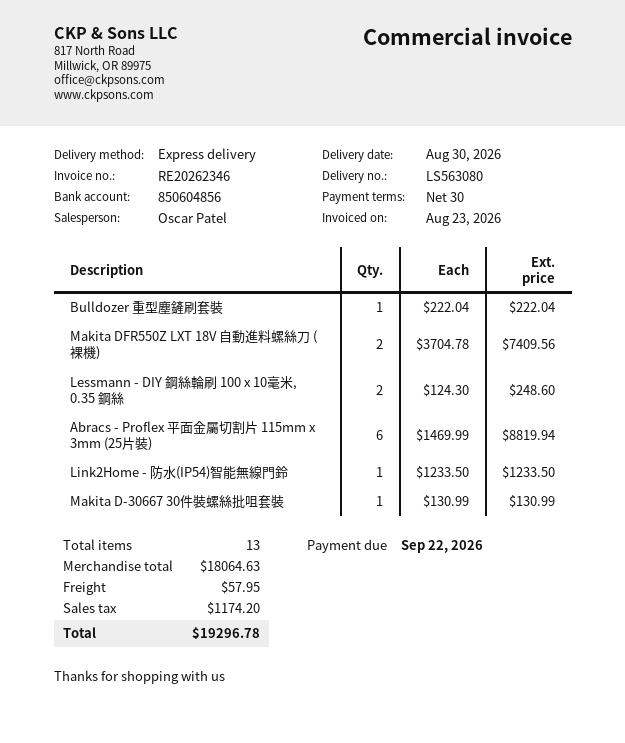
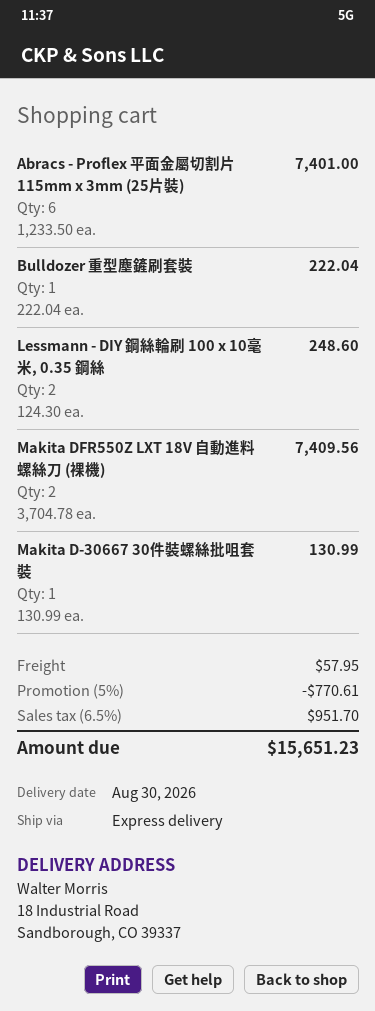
Abracs - Proflex 平面金屬切割片 115mm x 3mm (25片裝): 6 x 1469.99 = 8819.94 -> 6 x 1233.50 = 7401.00
Link2Home - 防水(IP54)智能無線門鈴: 1 x 1233.50 = 1233.50 -> none
discount: none -> 5% = 770.61
tax: 1174.20 -> 951.70
total: 19296.78 -> 15651.23

